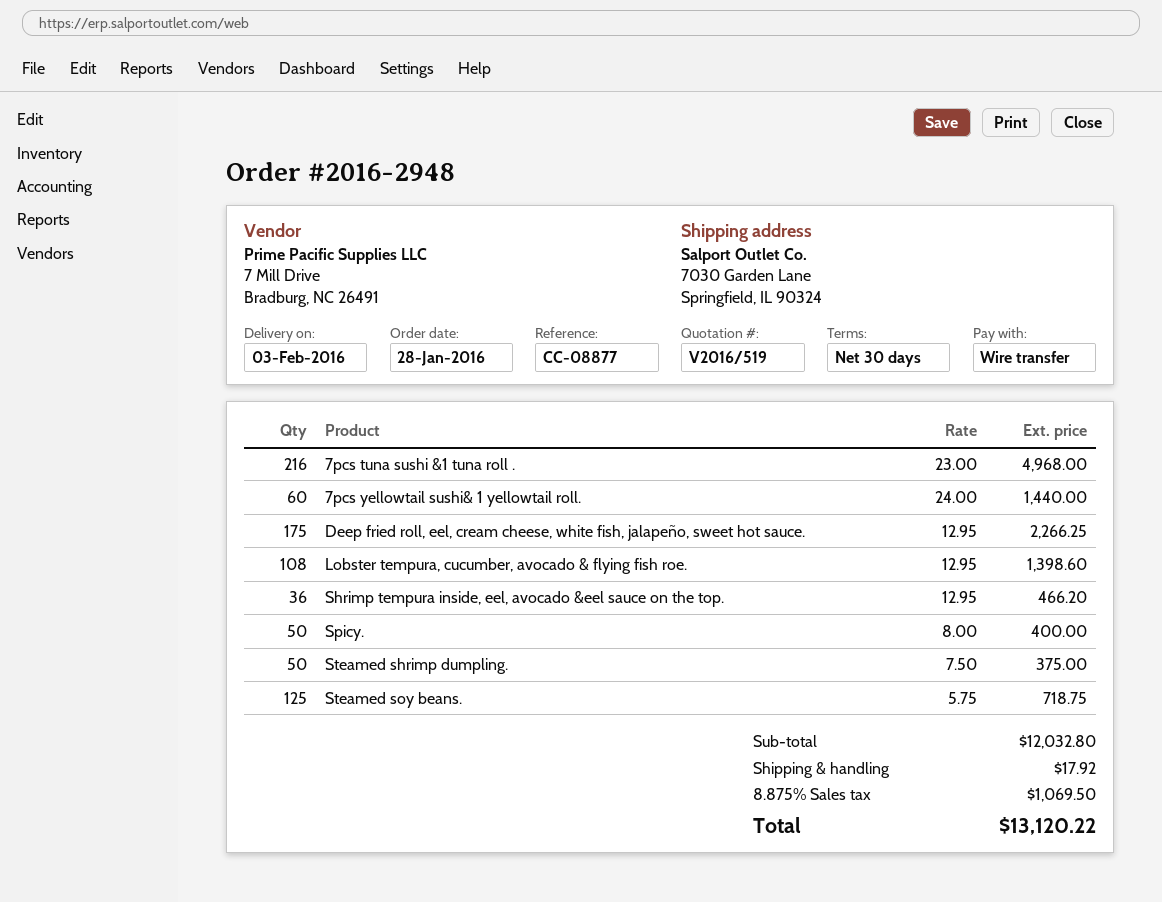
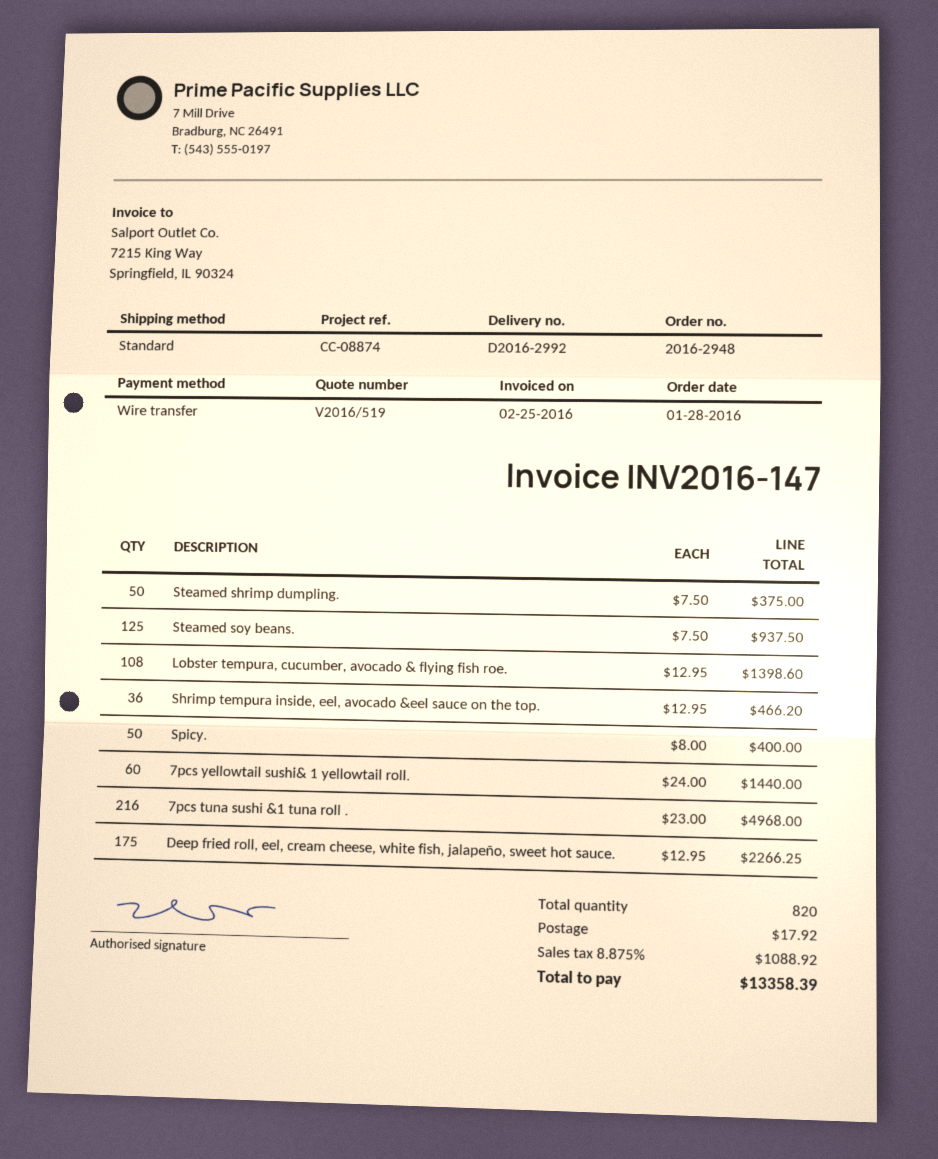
reference: CC-08877 -> CC-08874
Steamed soy beans.: 125 x 5.75 = 718.75 -> 125 x 7.50 = 937.50
tax: 8.875% = 1069.50 -> 8.875% = 1088.92
total: 13120.22 -> 13358.39

